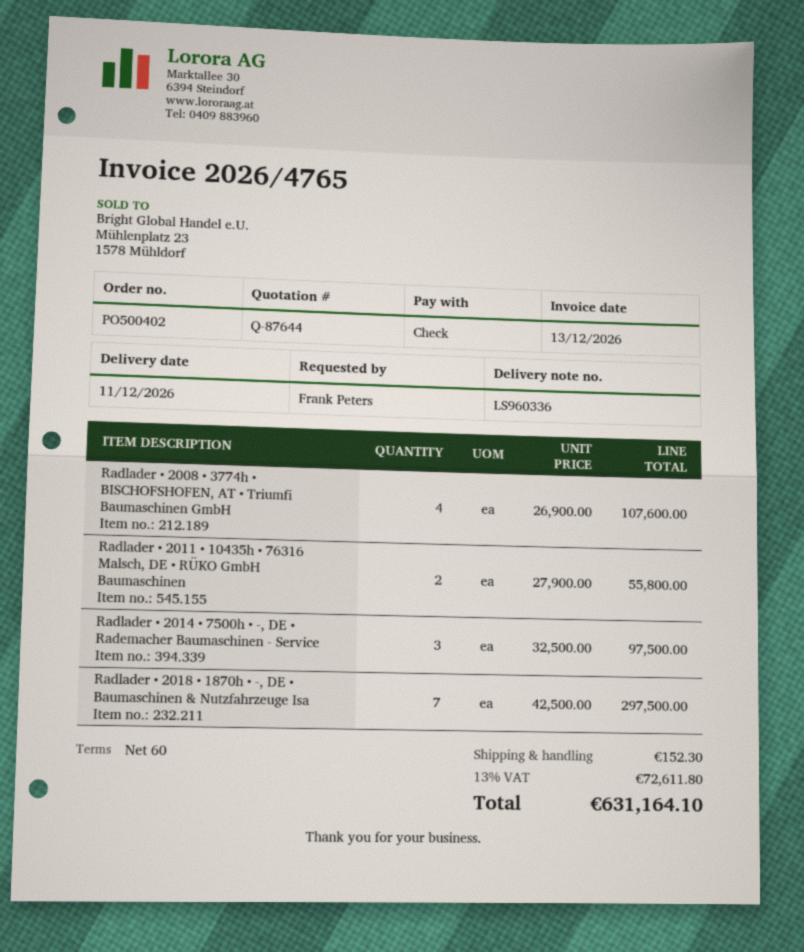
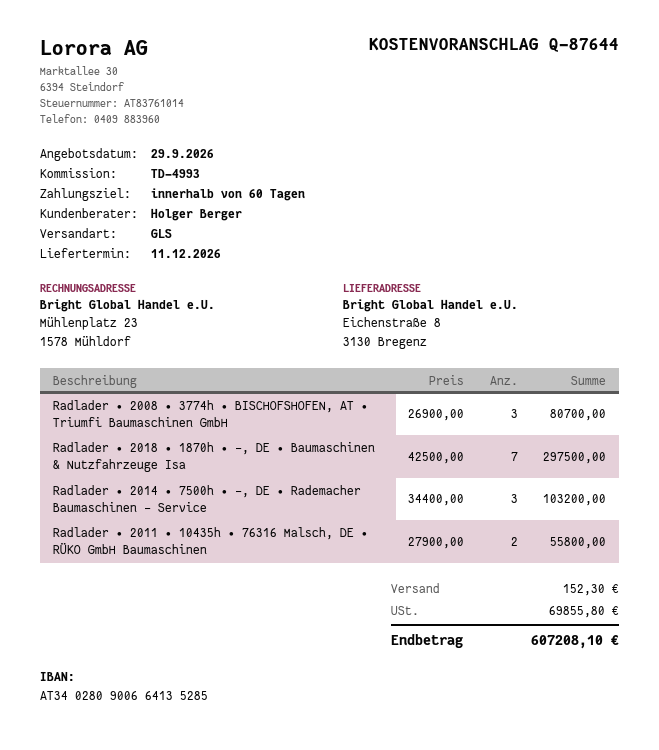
Radlader • 2008 • 3774h • BISCHOFSHOFEN, AT • Triumfi Baumaschinen GmbH: 4 x 26900.00 = 107600.00 -> 3 x 26900.00 = 80700.00
Radlader • 2014 • 7500h • -, DE • Rademacher Baumaschinen - Service: 3 x 32500.00 = 97500.00 -> 3 x 34400.00 = 103200.00
tax: 72611.80 -> 69855.80
total: 631164.10 -> 607208.10

